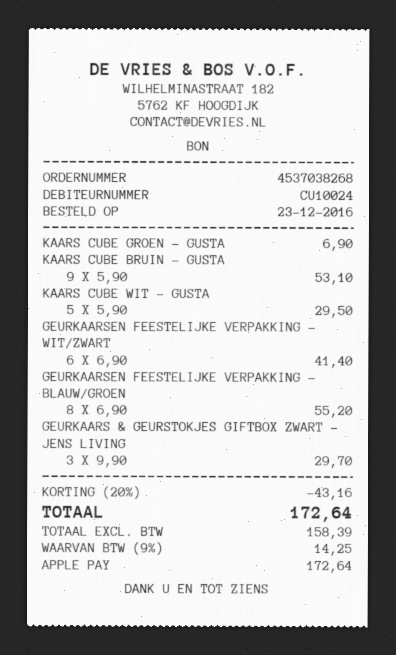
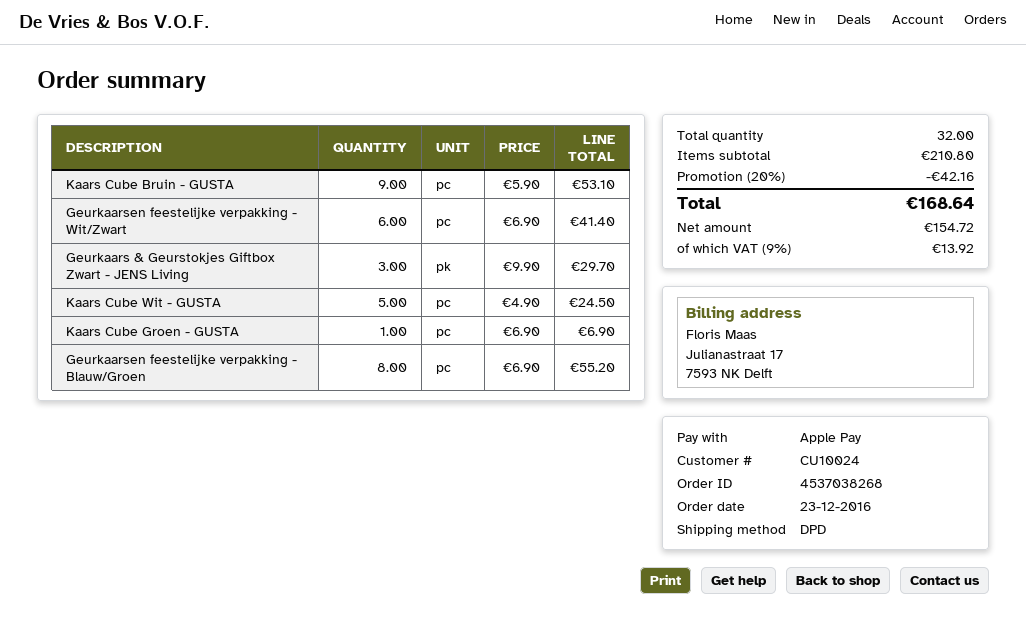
KAARS CUBE WIT - GUSTA: 5 x 5.90 = 29.50 -> 5 x 4.90 = 24.50
discount: 20% = 43.16 -> 20% = 42.16
net: 158.39 -> 154.72
tax: 9% = 14.25 -> 9% = 13.92
total: 172.64 -> 168.64

